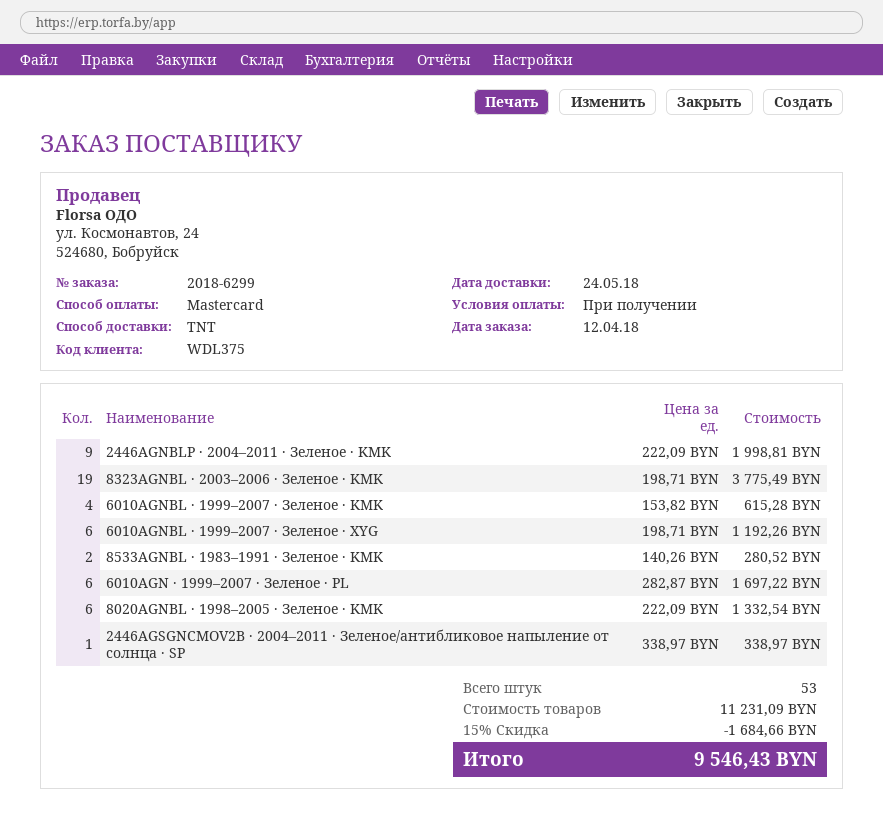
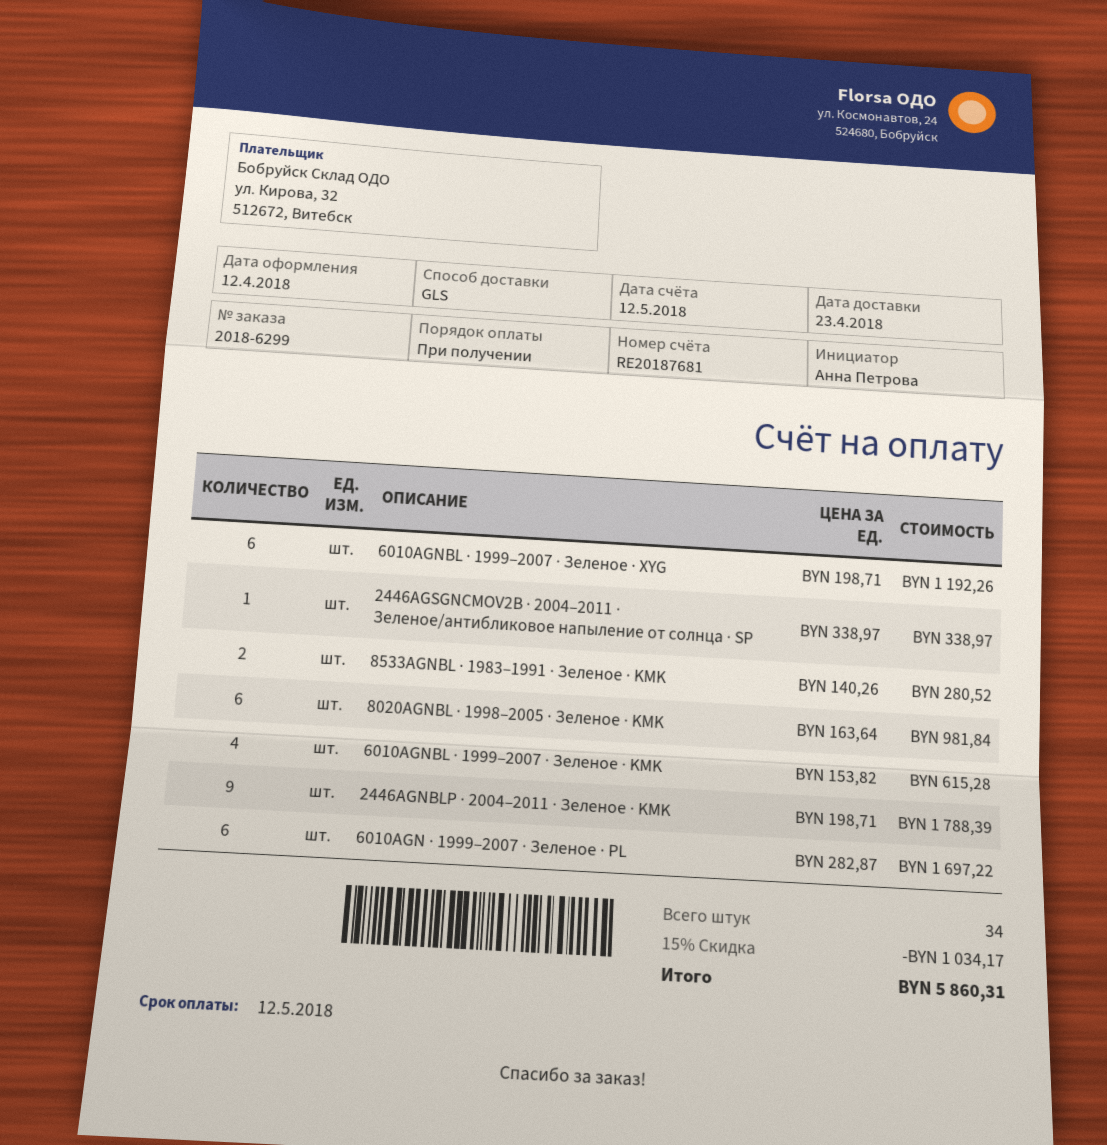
delivery date: 2018-05-24 -> 2018-04-23
shipping method: TNT -> GLS
2446AGNBLP · 2004–2011 · Зеленое · KMK: 9 x 222.09 = 1998.81 -> 9 x 198.71 = 1788.39
8323AGNBL · 2003–2006 · Зеленое · KMK: 19 x 198.71 = 3775.49 -> none
8020AGNBL · 1998–2005 · Зеленое · KMK: 6 x 222.09 = 1332.54 -> 6 x 163.64 = 981.84
total quantity: 53 -> 34
discount: 15% = 1684.66 -> 15% = 1034.17
total: 9546.43 -> 5860.31

